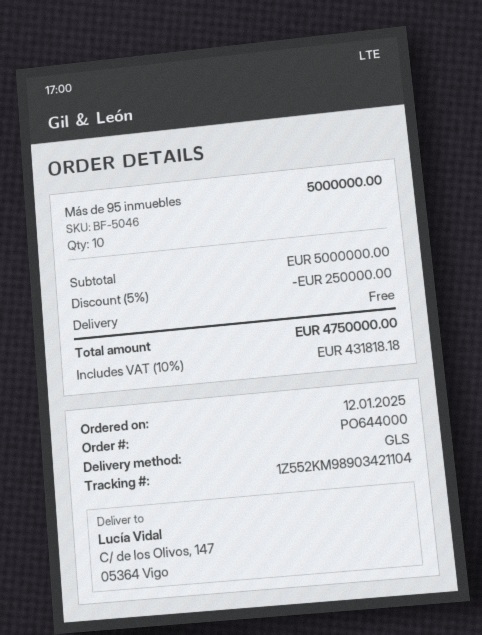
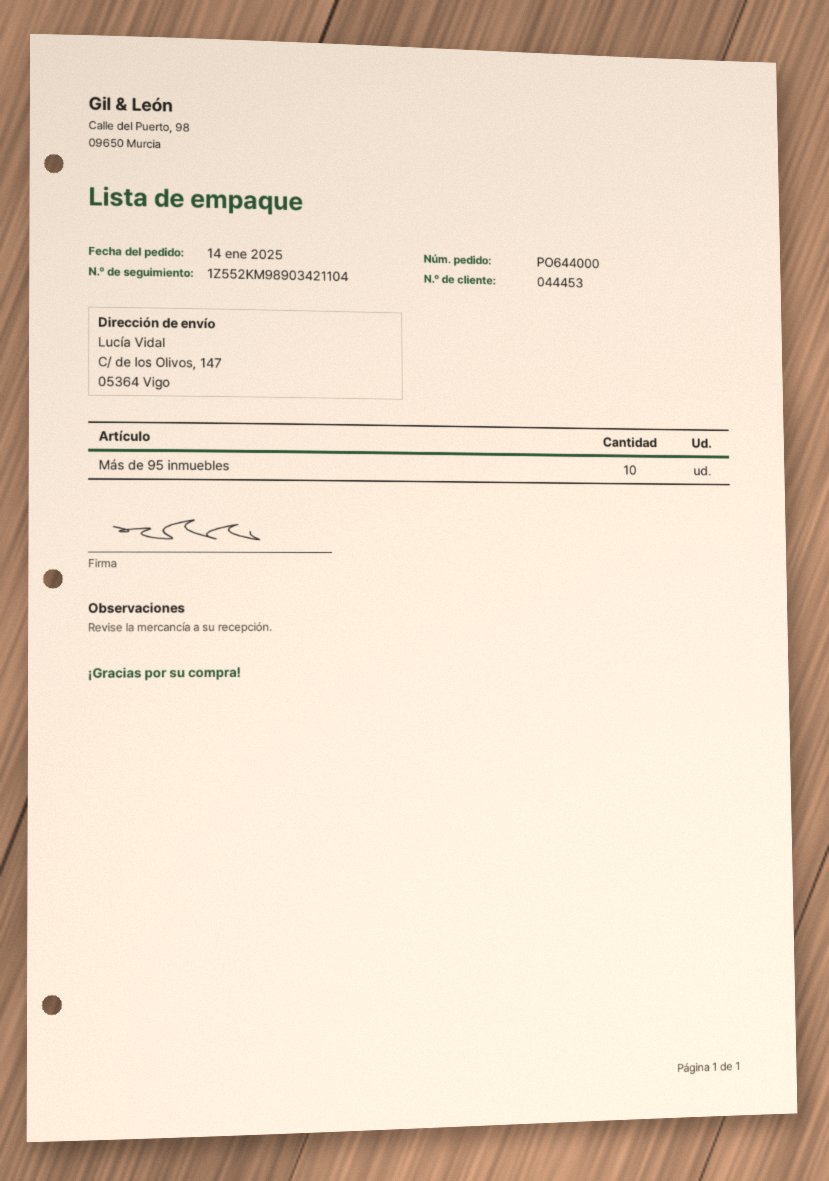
order date: 2025-01-12 -> 2025-01-14

